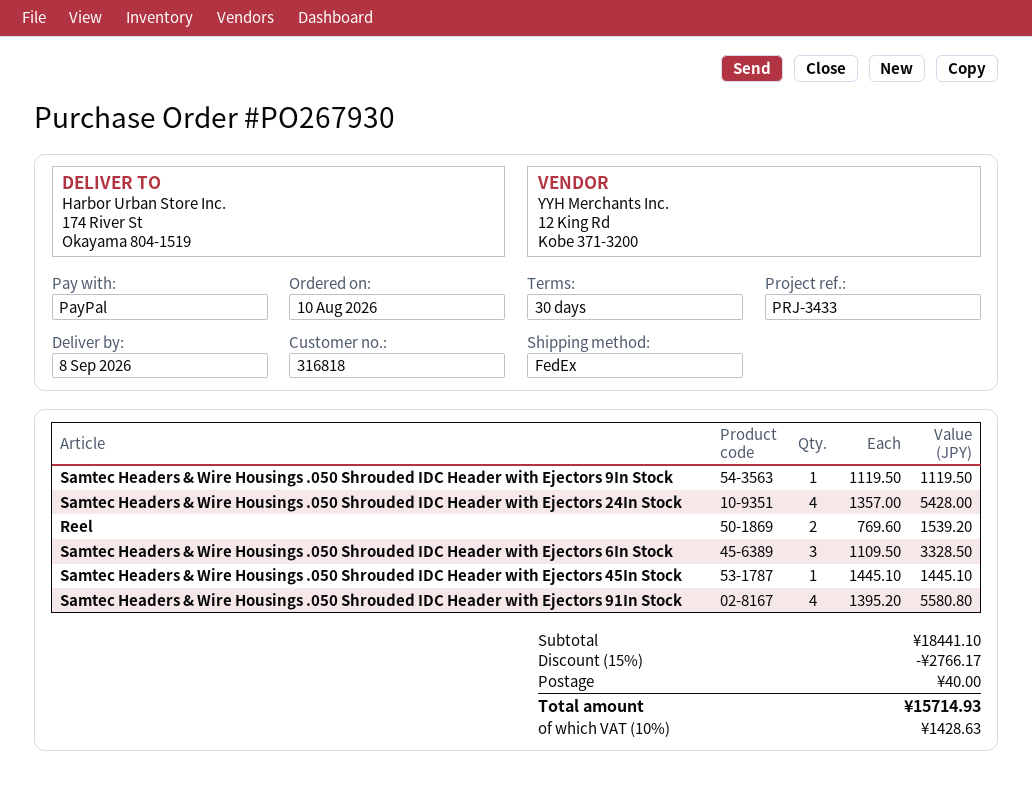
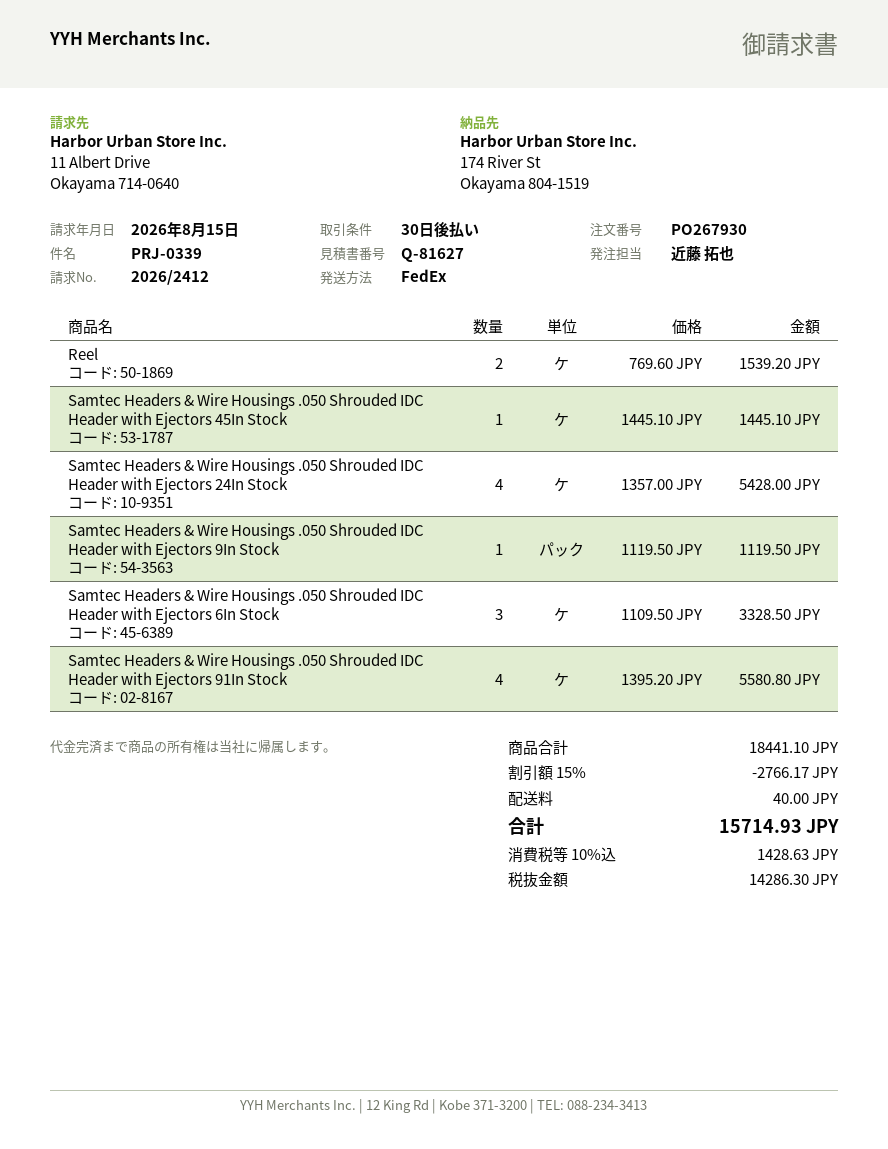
reference: PRJ-3433 -> PRJ-0339

